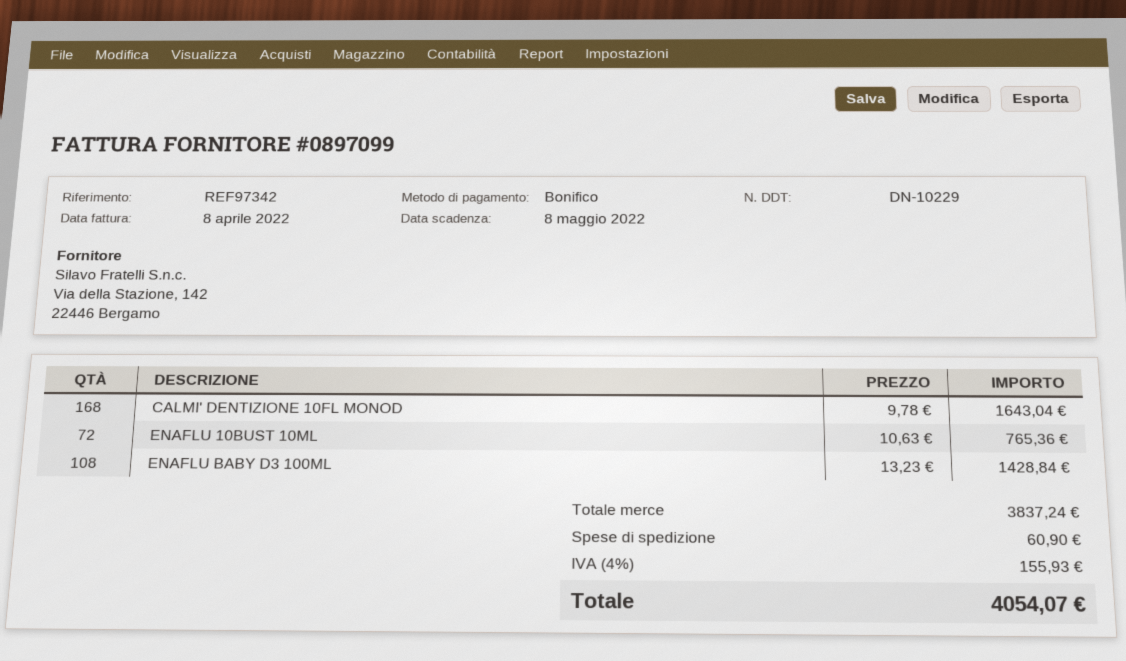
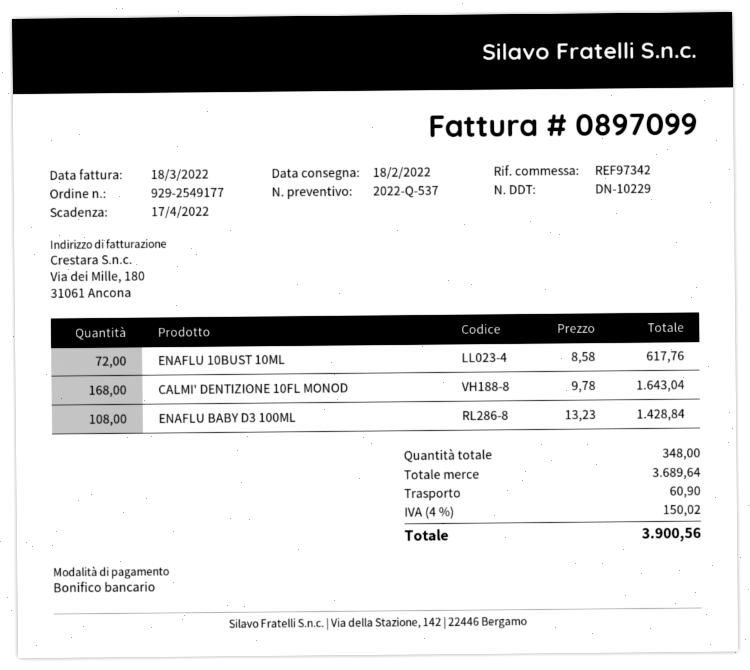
invoice date: 2022-04-08 -> 2022-03-18
due date: 2022-05-08 -> 2022-04-17
ENAFLU 10BUST 10ML: 72 x 10.63 = 765.36 -> 72 x 8.58 = 617.76
subtotal: 3837.24 -> 3689.64
tax: 4% = 155.93 -> 4% = 150.02
total: 4054.07 -> 3900.56

